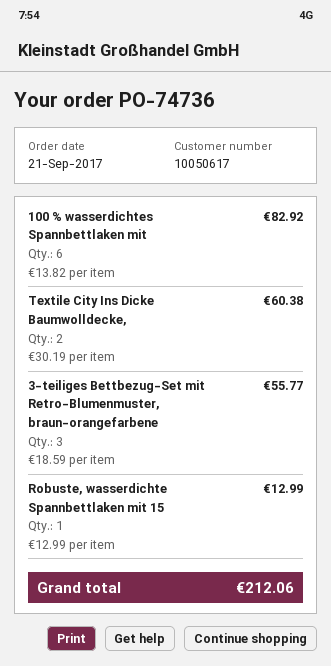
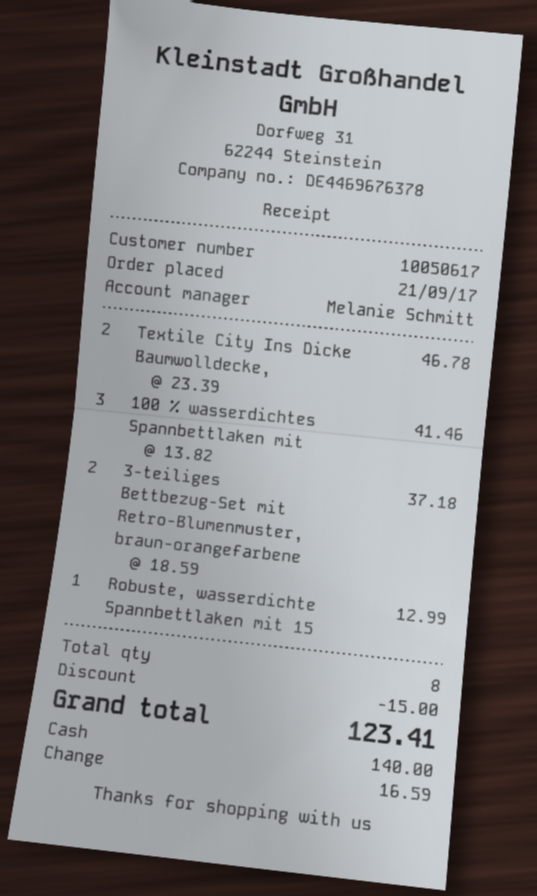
100 % wasserdichtes Spannbettlaken mit: 6 x 13.82 = 82.92 -> 3 x 13.82 = 41.46
Textile City Ins Dicke Baumwolldecke,: 2 x 30.19 = 60.38 -> 2 x 23.39 = 46.78
3-teiliges Bettbezug-Set mit Retro-Blumenmuster, braun-orangefarbene: 3 x 18.59 = 55.77 -> 2 x 18.59 = 37.18
discount: none -> 15.00
total: 212.06 -> 123.41

